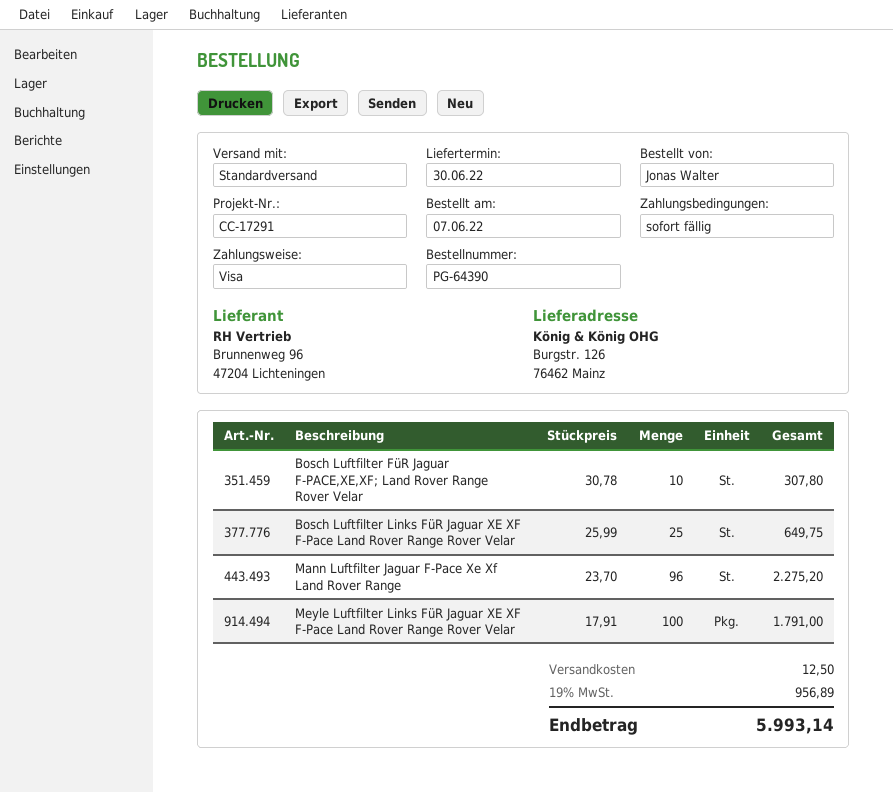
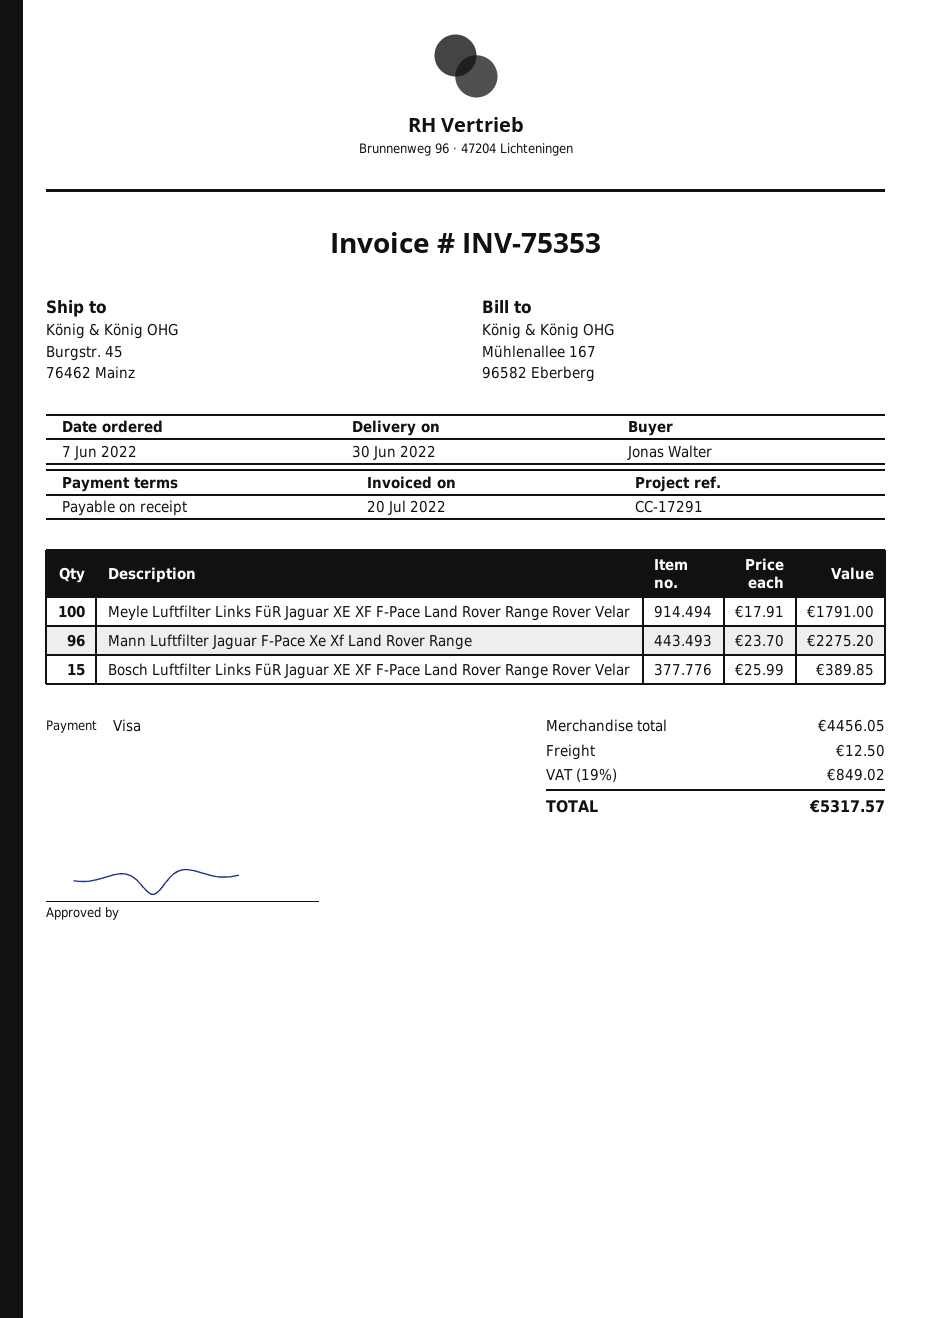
ship to: Burgstr. 126, 76462 Mainz -> Burgstr. 45, 76462 Mainz
Bosch Luftfilter FüR Jaguar F-PACE,XE,XF; Land Rover Range Rover Velar: 10 x 30.78 = 307.80 -> none
Bosch Luftfilter Links FüR Jaguar XE XF F-Pace Land Rover Range Rover Velar: 25 x 25.99 = 649.75 -> 15 x 25.99 = 389.85
tax: 19% = 956.89 -> 19% = 849.02
total: 5993.14 -> 5317.57

